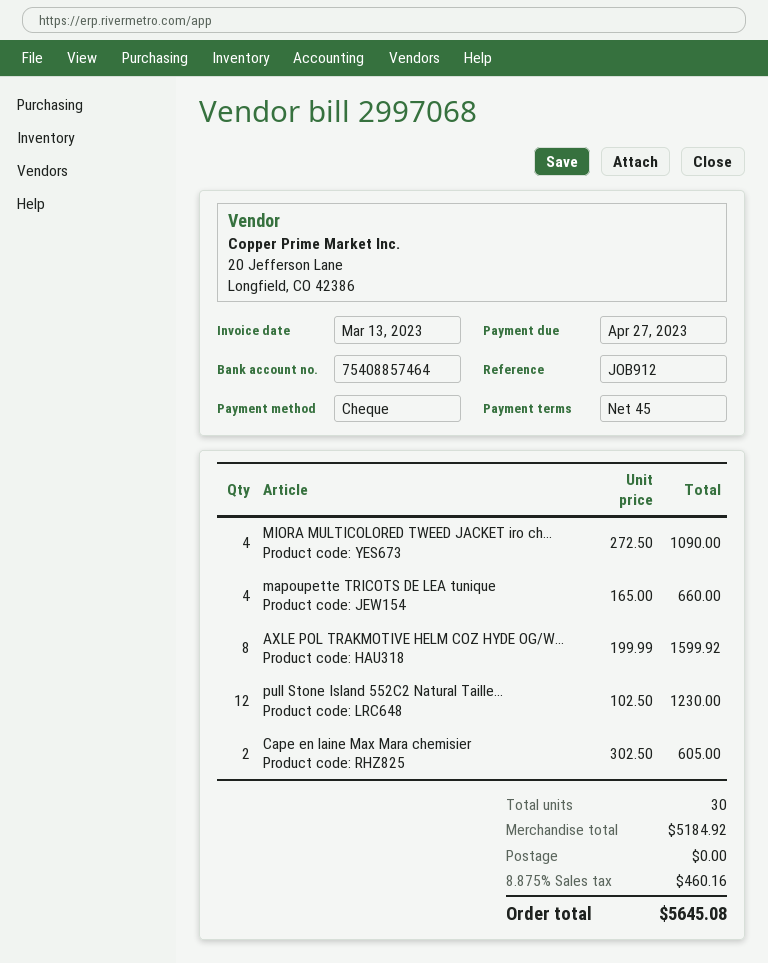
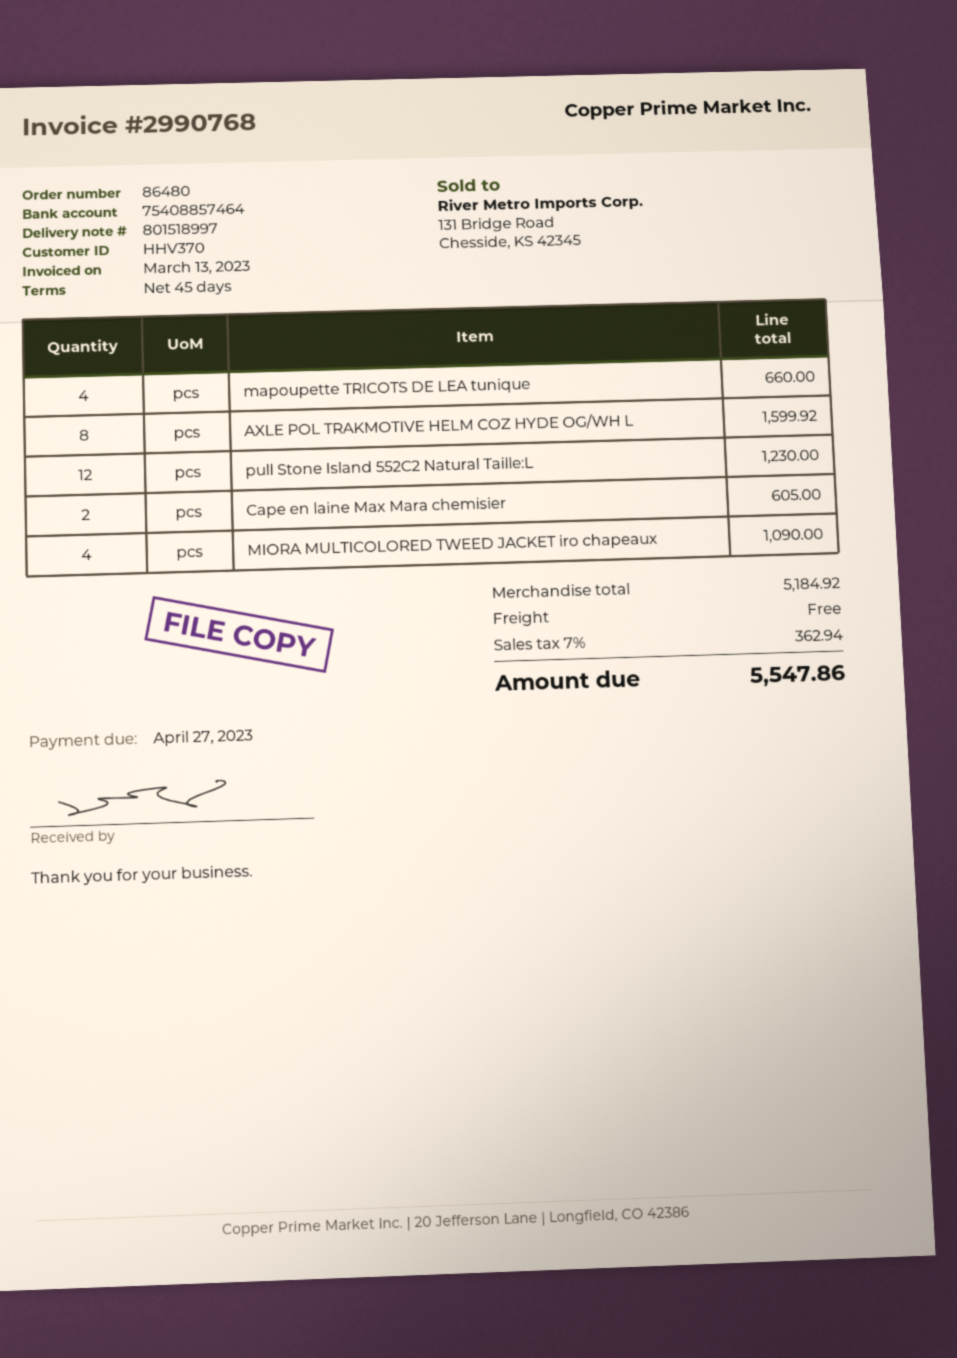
invoice number: 2997068 -> 2990768
tax: 8.875% = 460.16 -> 7% = 362.94
total: 5645.08 -> 5547.86

